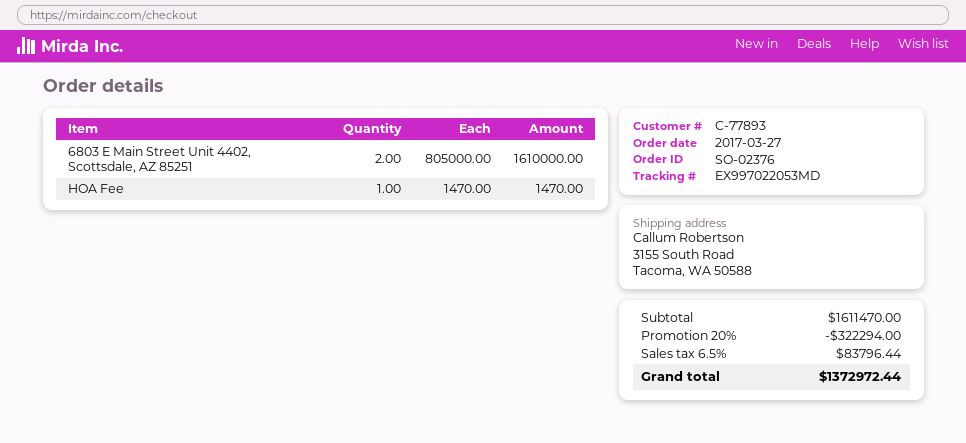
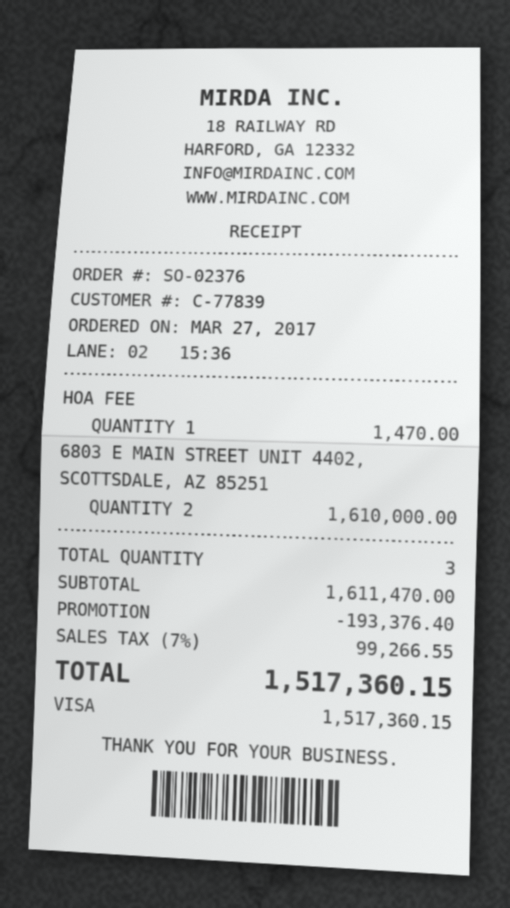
customer number: C-77893 -> C-77839
discount: 322294.00 -> 193376.40
tax: 6.5% = 83796.44 -> 7% = 99266.55
total: 1372972.44 -> 1517360.15

